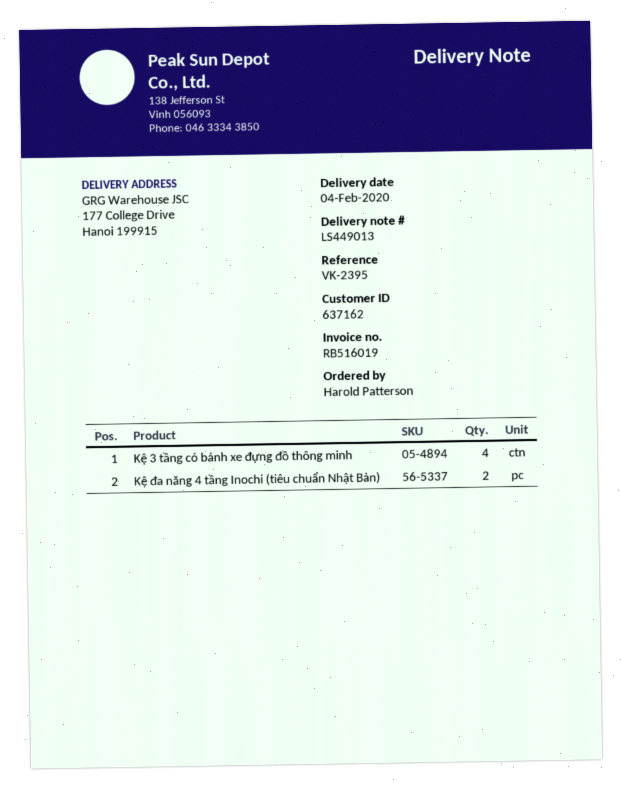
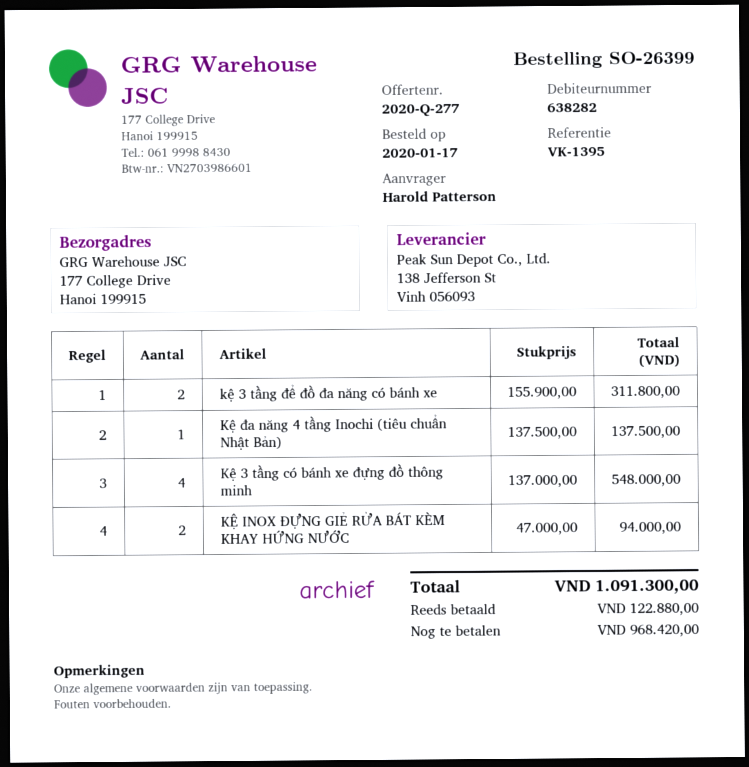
customer number: 637162 -> 638282
reference: VK-2395 -> VK-1395
Kệ đa năng 4 tầng Inochi (tiêu chuẩn Nhật Bản): 2 -> 1
kệ 3 tầng để đồ đa năng có bánh xe: none -> 2
KỆ INOX ĐỰNG GIẺ RỬA BÁT KÈM KHAY HỨNG NƯỚC: none -> 2

